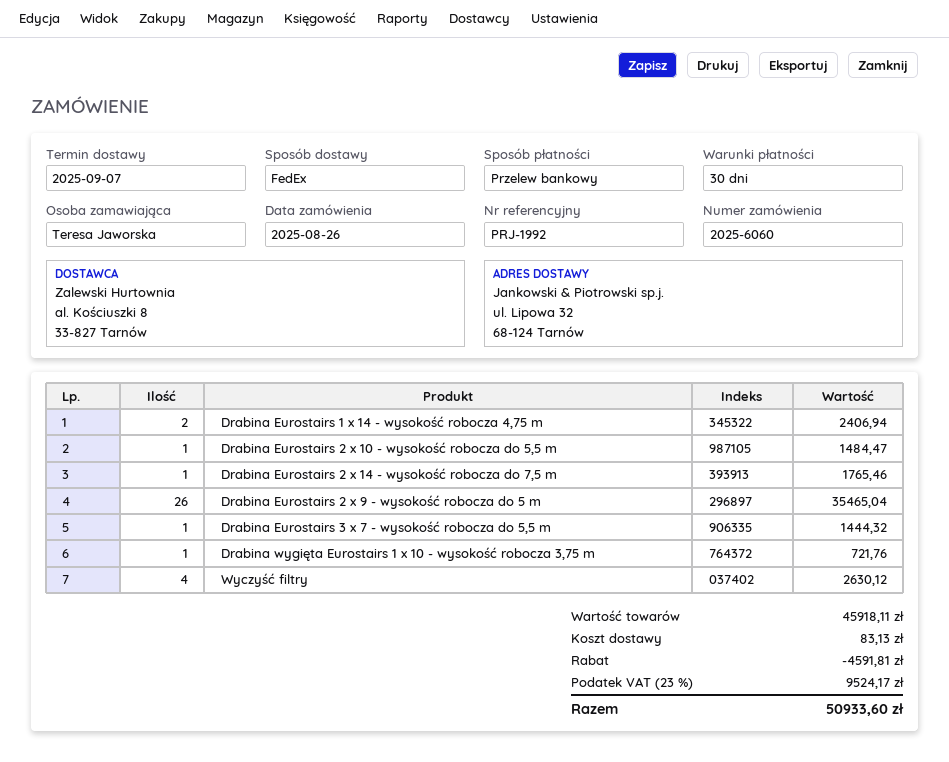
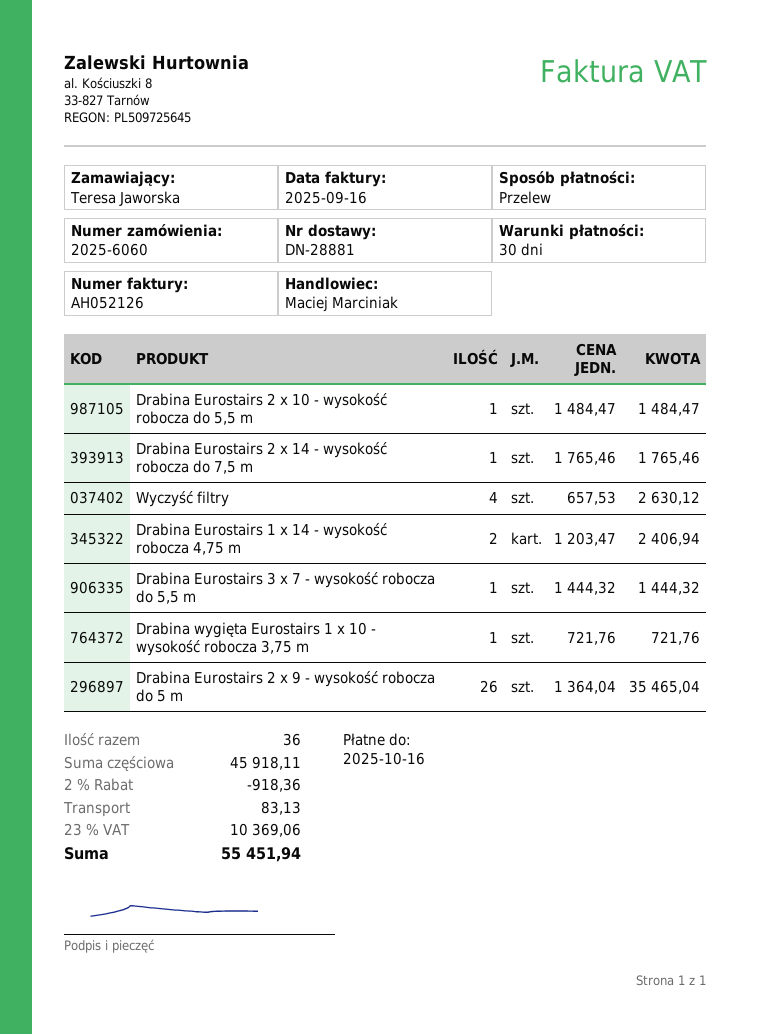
discount: 4591.81 -> 918.36
tax: 23% = 9524.17 -> 23% = 10369.06
total: 50933.60 -> 55451.94

